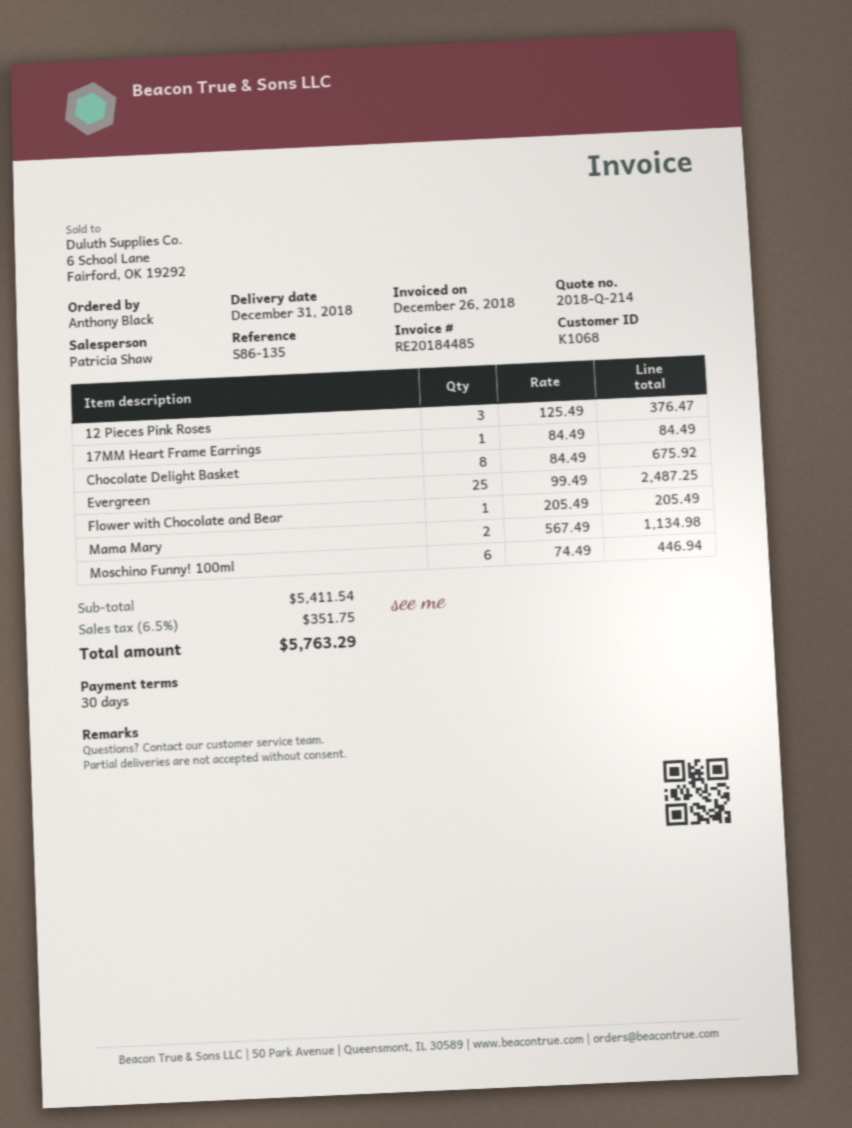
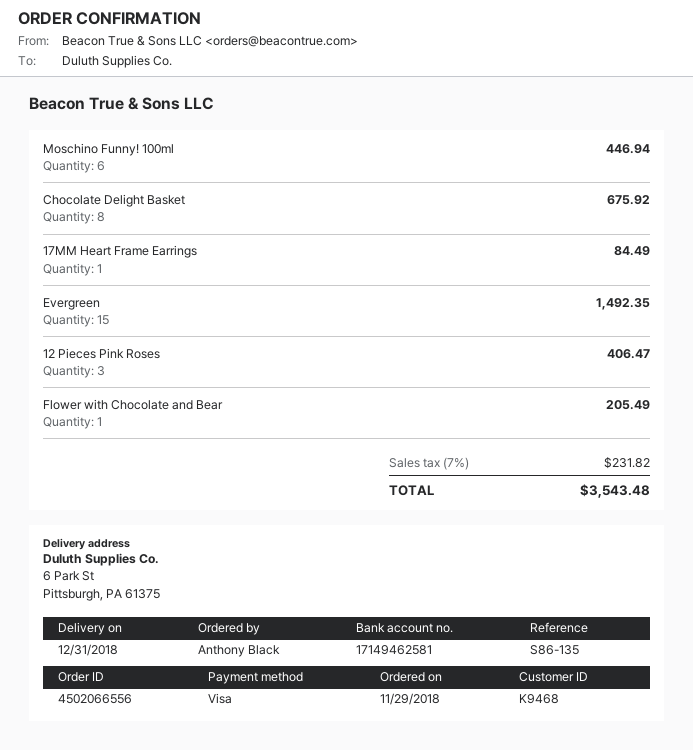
customer number: K1068 -> K9468
12 Pieces Pink Roses: 3 for 376.47 -> 3 for 406.47
Evergreen: 25 for 2487.25 -> 15 for 1492.35
Mama Mary: 2 for 1134.98 -> none
tax: 6.5% = 351.75 -> 7% = 231.82
total: 5763.29 -> 3543.48

